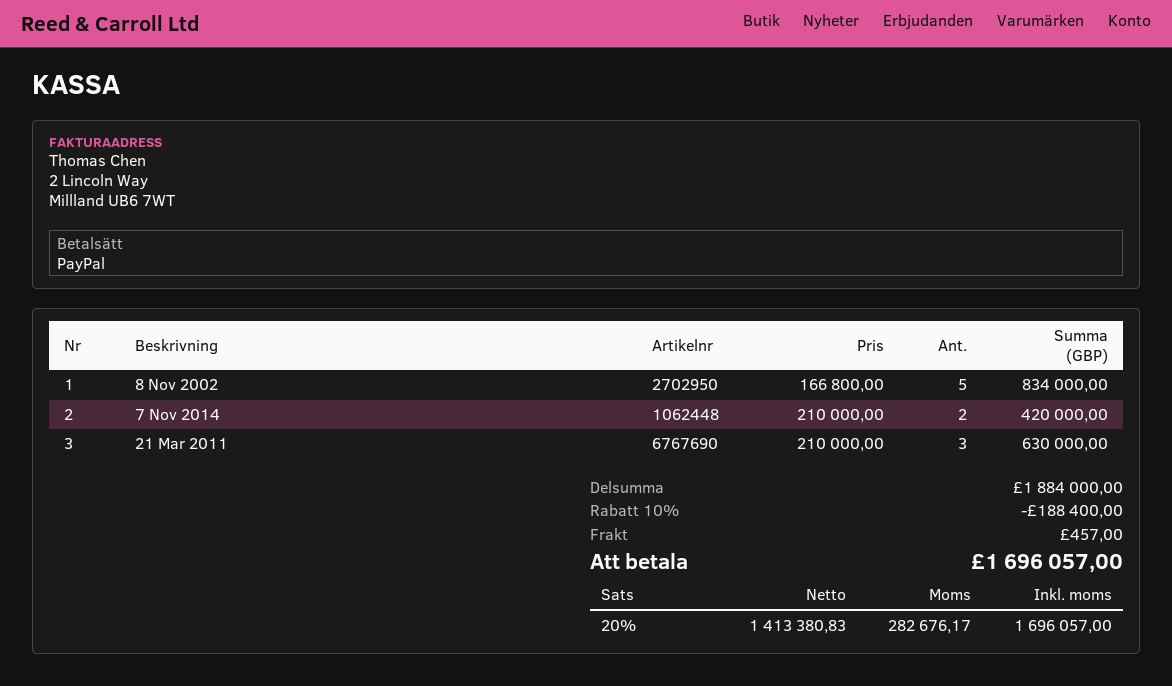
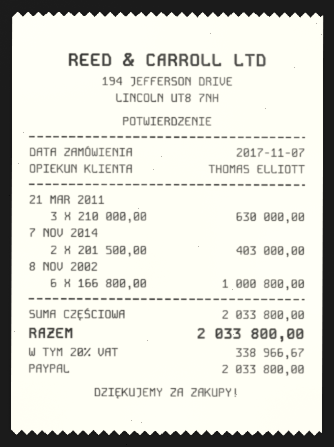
8 Nov 2002: 5 x 166800.00 = 834000.00 -> 6 x 166800.00 = 1000800.00
7 Nov 2014: 2 x 210000.00 = 420000.00 -> 2 x 201500.00 = 403000.00
subtotal: 1884000.00 -> 2033800.00
discount: 10% = 188400.00 -> none
shipping: 457.00 -> none
tax: 20% = 282676.17 -> 20% = 338966.67
total: 1696057.00 -> 2033800.00

